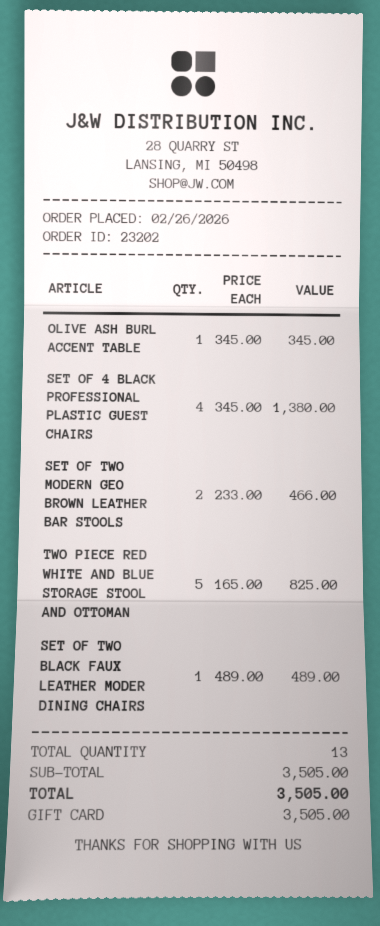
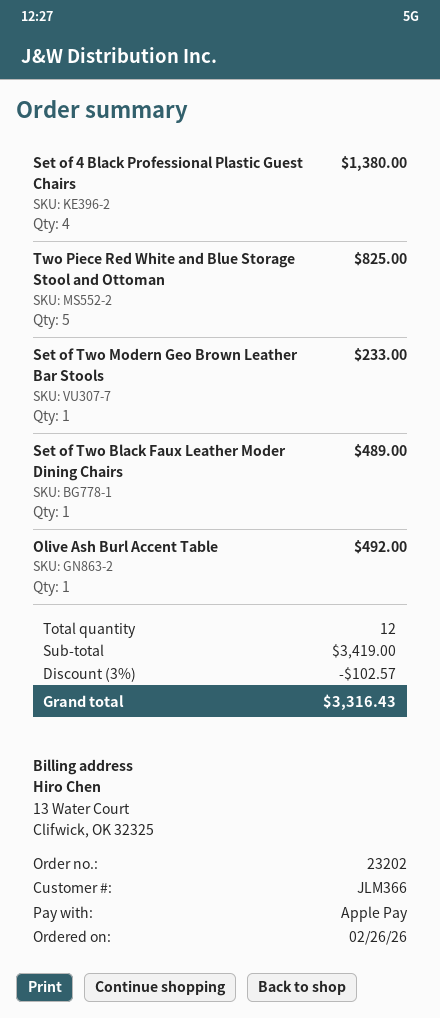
payment method: gift card -> Apple Pay
OLIVE ASH BURL ACCENT TABLE: 1 for 345.00 -> 1 for 492.00
SET OF TWO MODERN GEO BROWN LEATHER BAR STOOLS: 2 for 466.00 -> 1 for 233.00
total quantity: 13 -> 12
subtotal: 3505.00 -> 3419.00
discount: none -> 3% = 102.57
total: 3505.00 -> 3316.43

